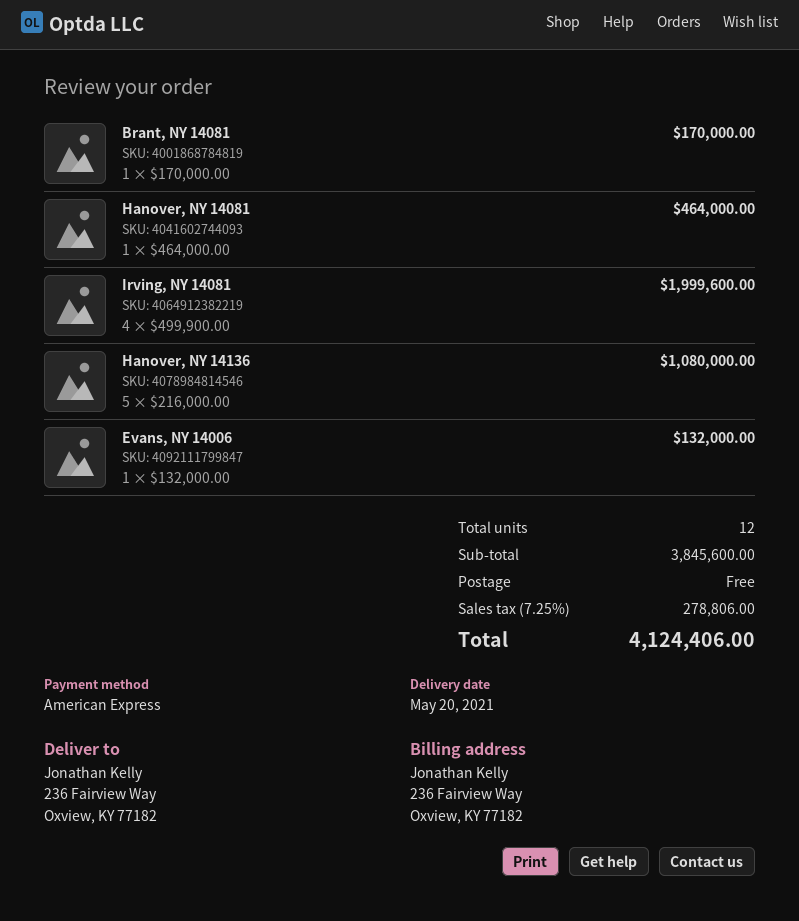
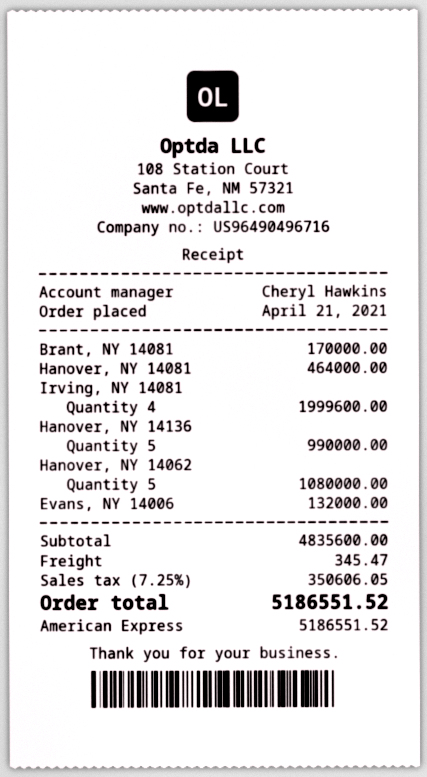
Hanover, NY 14136: 5 for 1080000.00 -> 5 for 990000.00
Hanover, NY 14062: none -> 5 for 1080000.00
subtotal: 3845600.00 -> 4835600.00
shipping: 0.00 -> 345.47
tax: 7.25% = 278806.00 -> 7.25% = 350606.05
total: 4124406.00 -> 5186551.52

